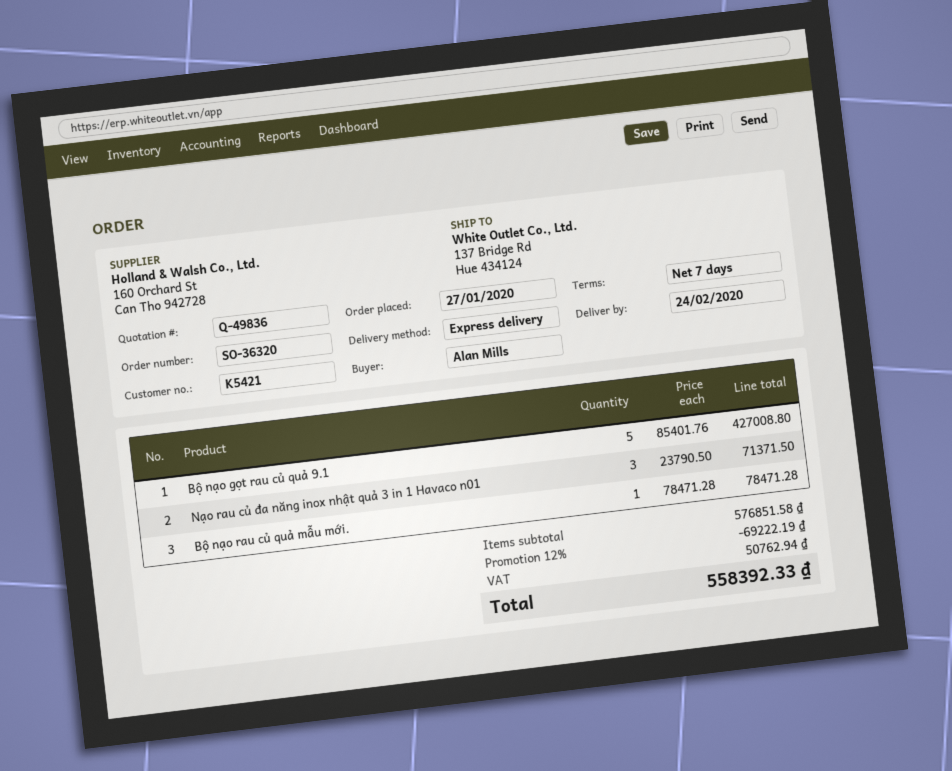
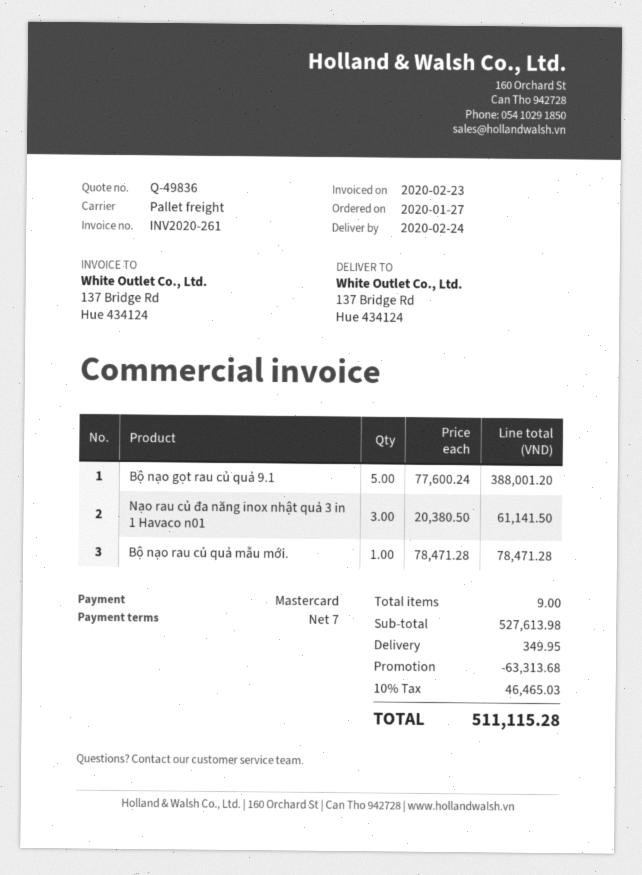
shipping method: express -> pallet freight
Bộ nạo gọt rau củ quả 9.1: 5 x 85401.76 = 427008.80 -> 5 x 77600.24 = 388001.20
Nạo rau củ đa năng inox nhật quả 3 in 1 Havaco n01: 3 x 23790.50 = 71371.50 -> 3 x 20380.50 = 61141.50
subtotal: 576851.58 -> 527613.98
discount: 69222.19 -> 63313.68
shipping: none -> 349.95
tax: 50762.94 -> 46465.03
total: 558392.33 -> 511115.28

